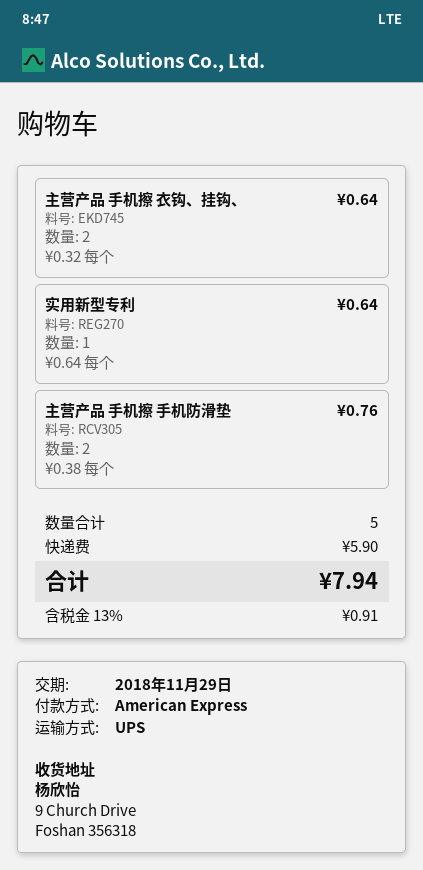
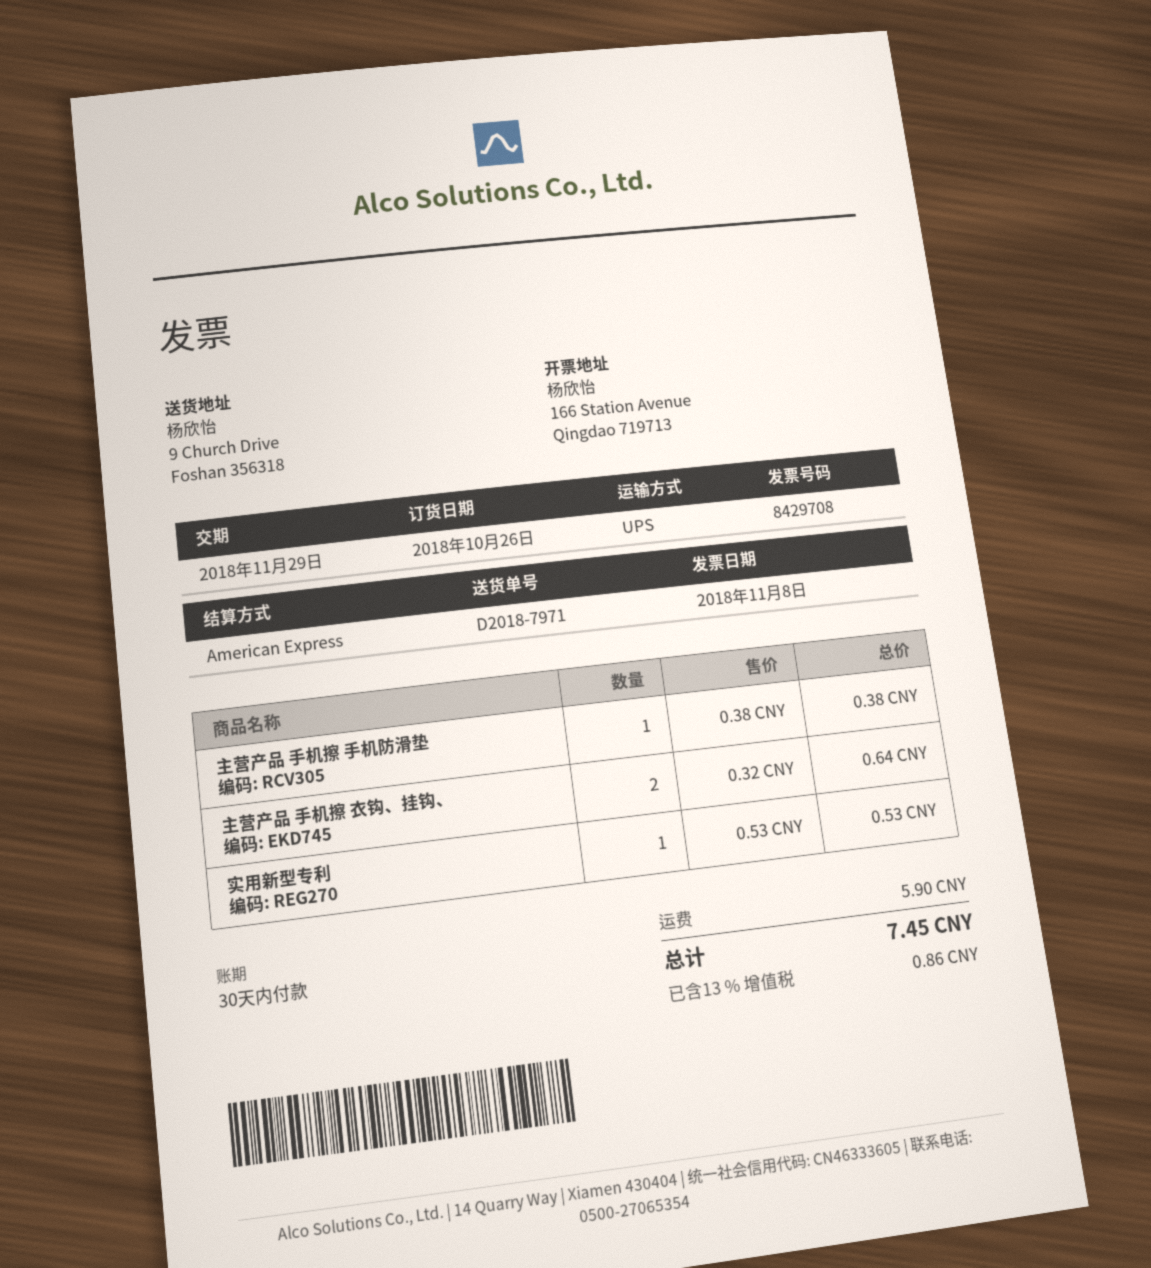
实用新型专利: 1 x 0.64 = 0.64 -> 1 x 0.53 = 0.53
主营产品 手机擦 手机防滑垫: 2 x 0.38 = 0.76 -> 1 x 0.38 = 0.38
tax: 13% = 0.91 -> 13% = 0.86
total: 7.94 -> 7.45

